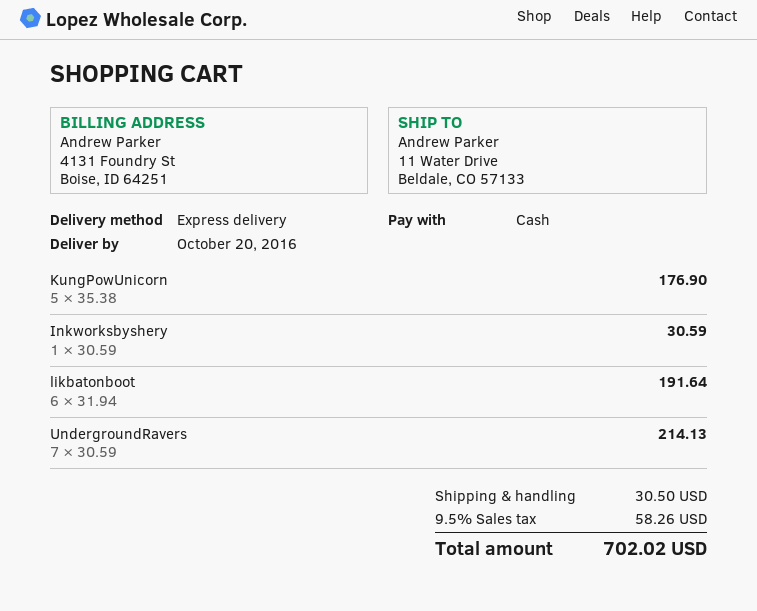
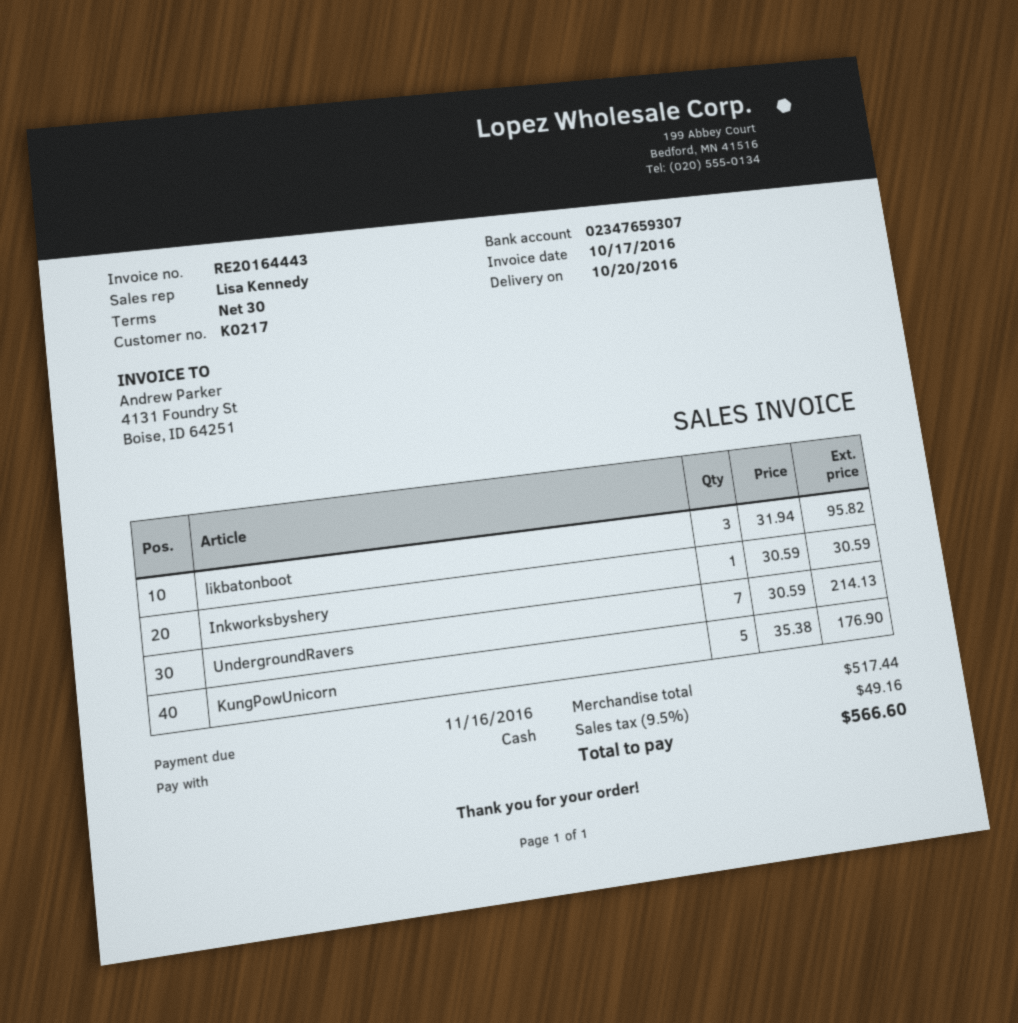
likbatonboot: 6 x 31.94 = 191.64 -> 3 x 31.94 = 95.82
shipping: 30.50 -> none
tax: 9.5% = 58.26 -> 9.5% = 49.16
total: 702.02 -> 566.60

